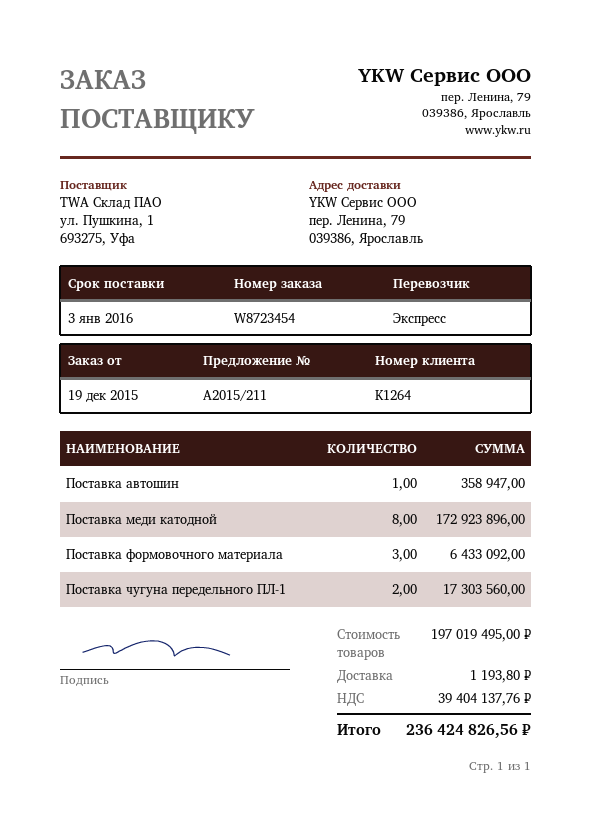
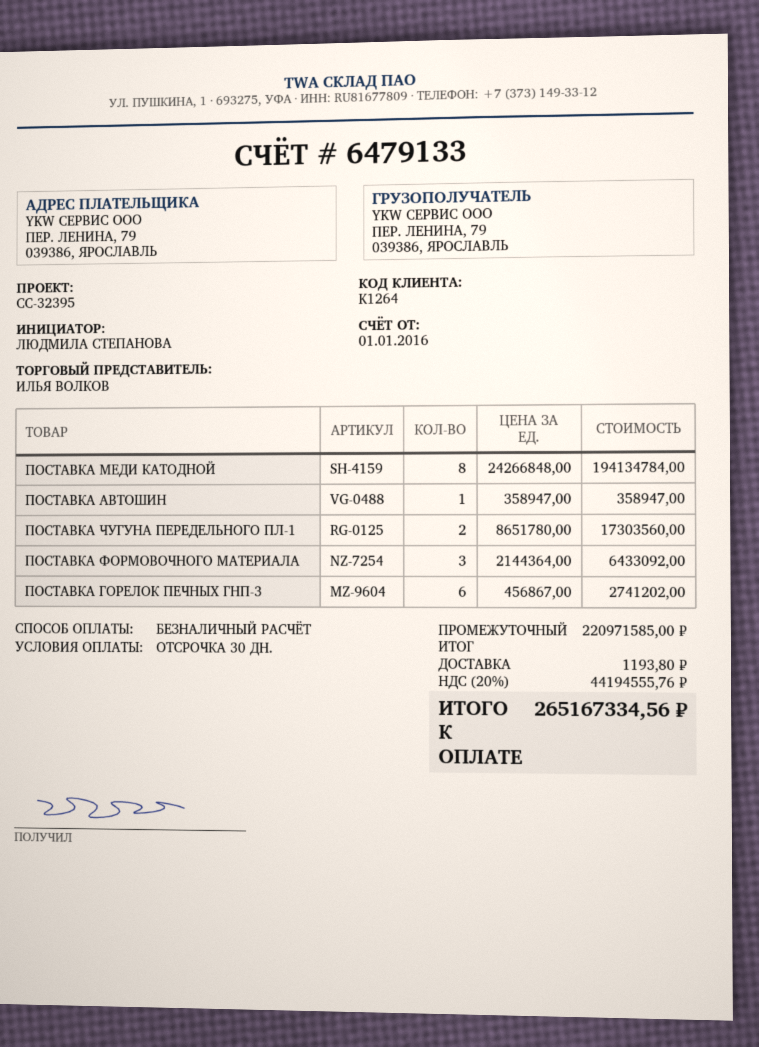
Поставка меди катодной: 8 for 172923896.00 -> 8 for 194134784.00
ПОСТАВКА ГОРЕЛОК ПЕЧНЫХ ГНП-3: none -> 6 for 2741202.00
subtotal: 197019495.00 -> 220971585.00
tax: 39404137.76 -> 44194555.76
total: 236424826.56 -> 265167334.56

